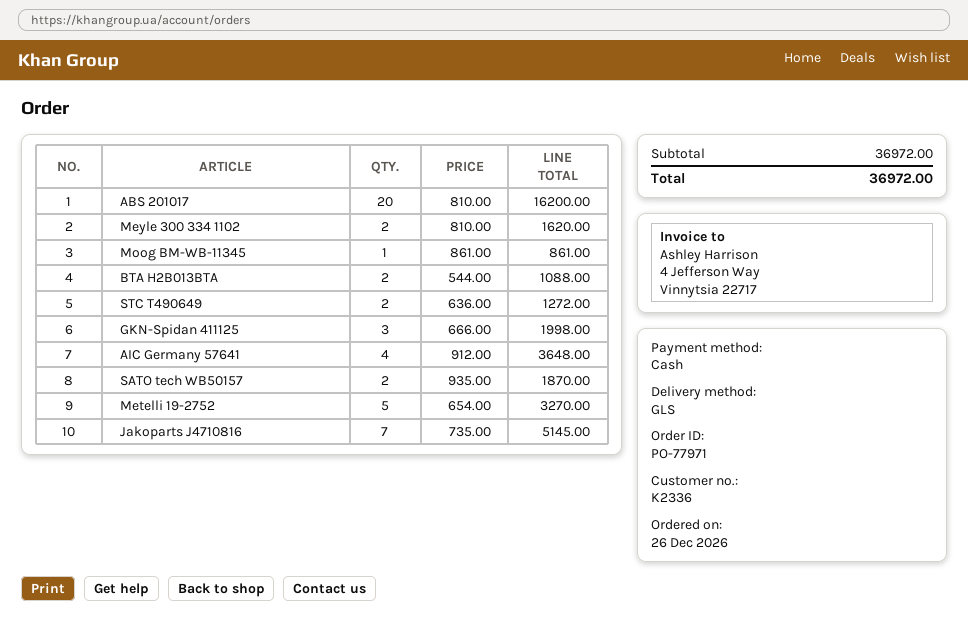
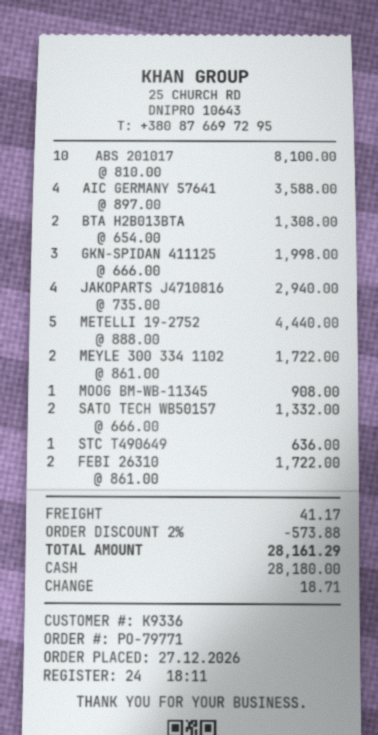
order number: PO-77971 -> PO-79771
order date: 2026-12-26 -> 2026-12-27
customer number: K2336 -> K9336
ABS 201017: 20 x 810.00 = 16200.00 -> 10 x 810.00 = 8100.00
Meyle 300 334 1102: 2 x 810.00 = 1620.00 -> 2 x 861.00 = 1722.00
Moog BM-WB-11345: 1 x 861.00 = 861.00 -> 1 x 908.00 = 908.00
BTA H2B013BTA: 2 x 544.00 = 1088.00 -> 2 x 654.00 = 1308.00
STC T490649: 2 x 636.00 = 1272.00 -> 1 x 636.00 = 636.00
AIC Germany 57641: 4 x 912.00 = 3648.00 -> 4 x 897.00 = 3588.00
SATO tech WB50157: 2 x 935.00 = 1870.00 -> 2 x 666.00 = 1332.00
Metelli 19-2752: 5 x 654.00 = 3270.00 -> 5 x 888.00 = 4440.00
Jakoparts J4710816: 7 x 735.00 = 5145.00 -> 4 x 735.00 = 2940.00
FEBI 26310: none -> 2 x 861.00 = 1722.00
discount: none -> 2% = 573.88
shipping: none -> 41.17
total: 36972.00 -> 28161.29

